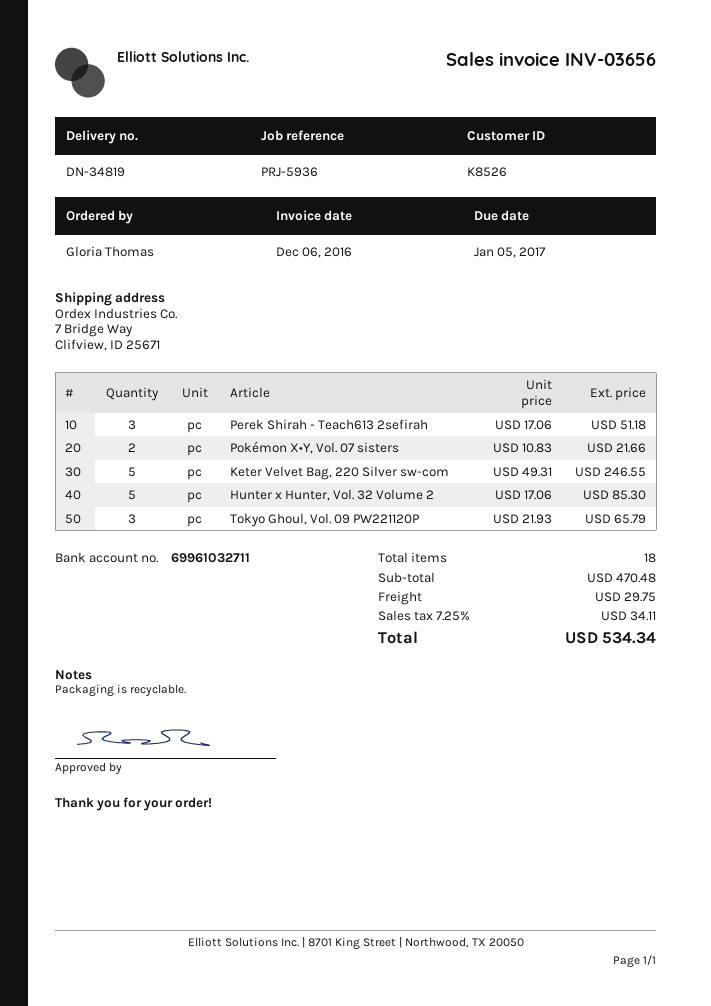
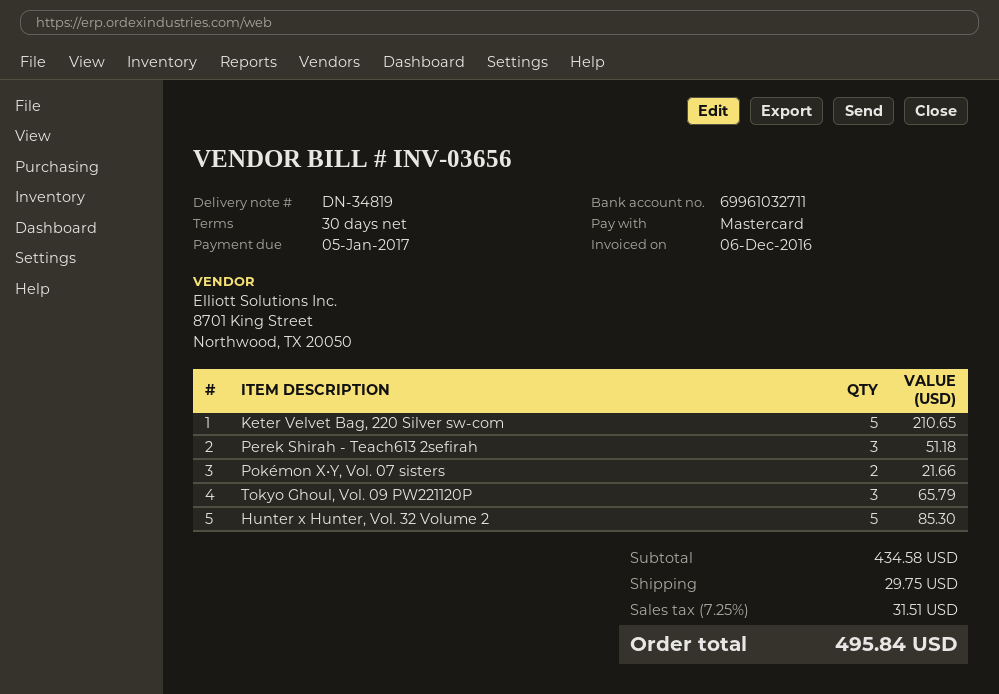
Keter Velvet Bag, 220 Silver sw-com: 5 for 246.55 -> 5 for 210.65
subtotal: 470.48 -> 434.58
tax: 7.25% = 34.11 -> 7.25% = 31.51
total: 534.34 -> 495.84

